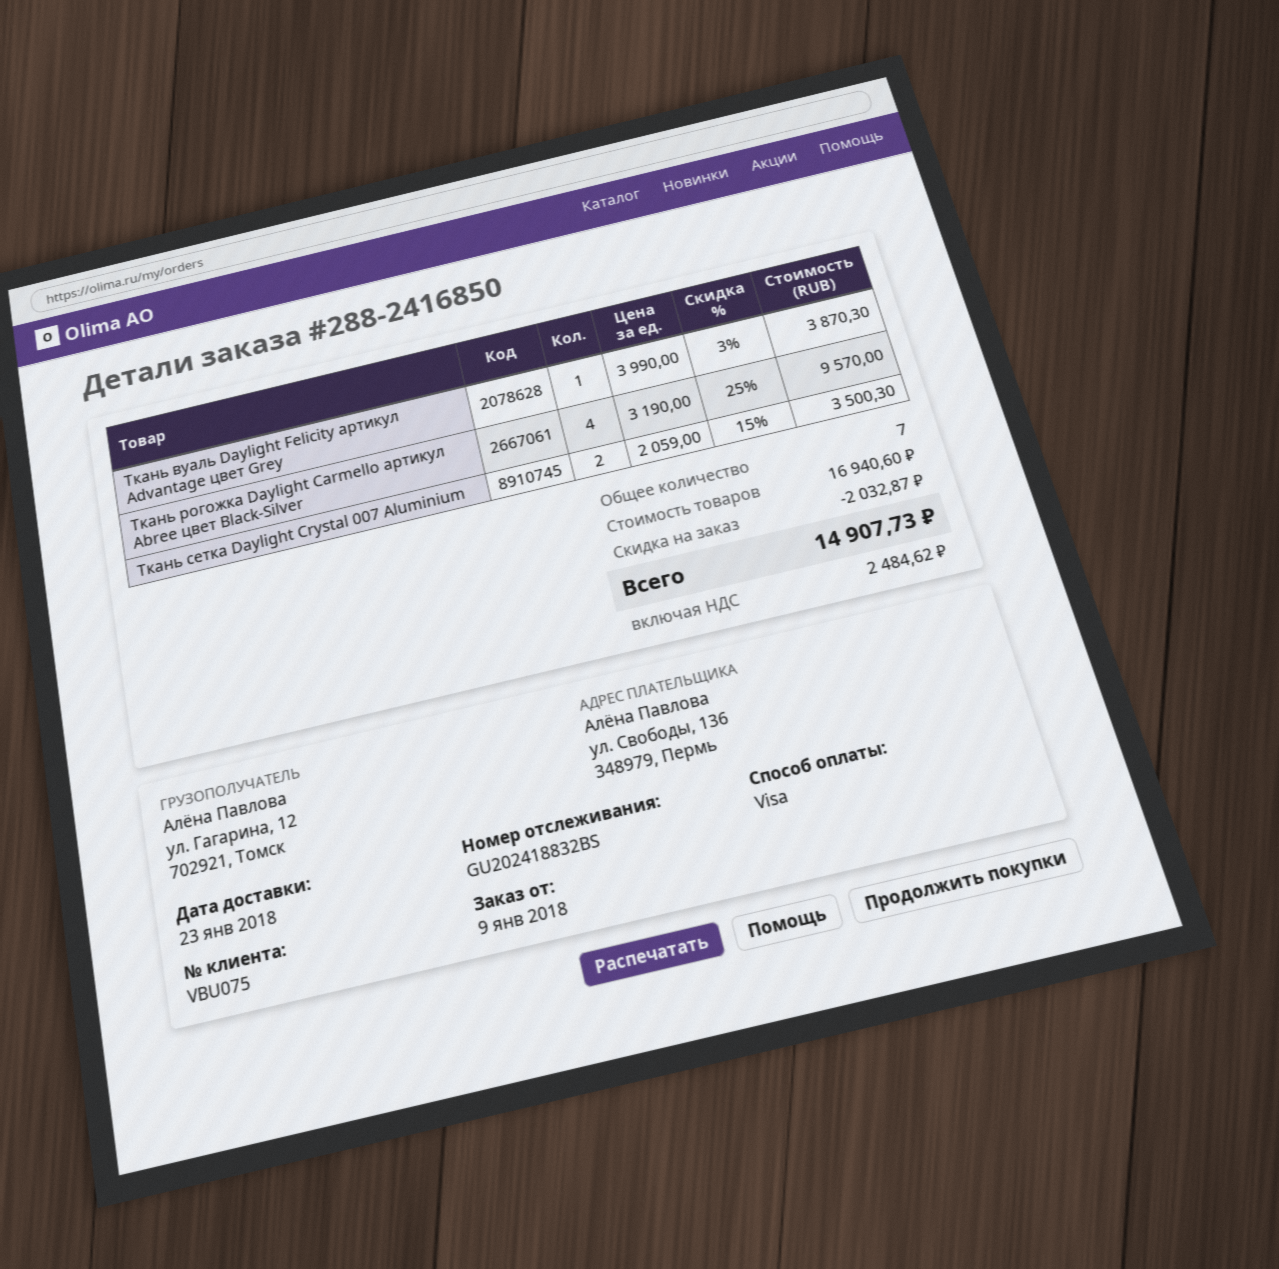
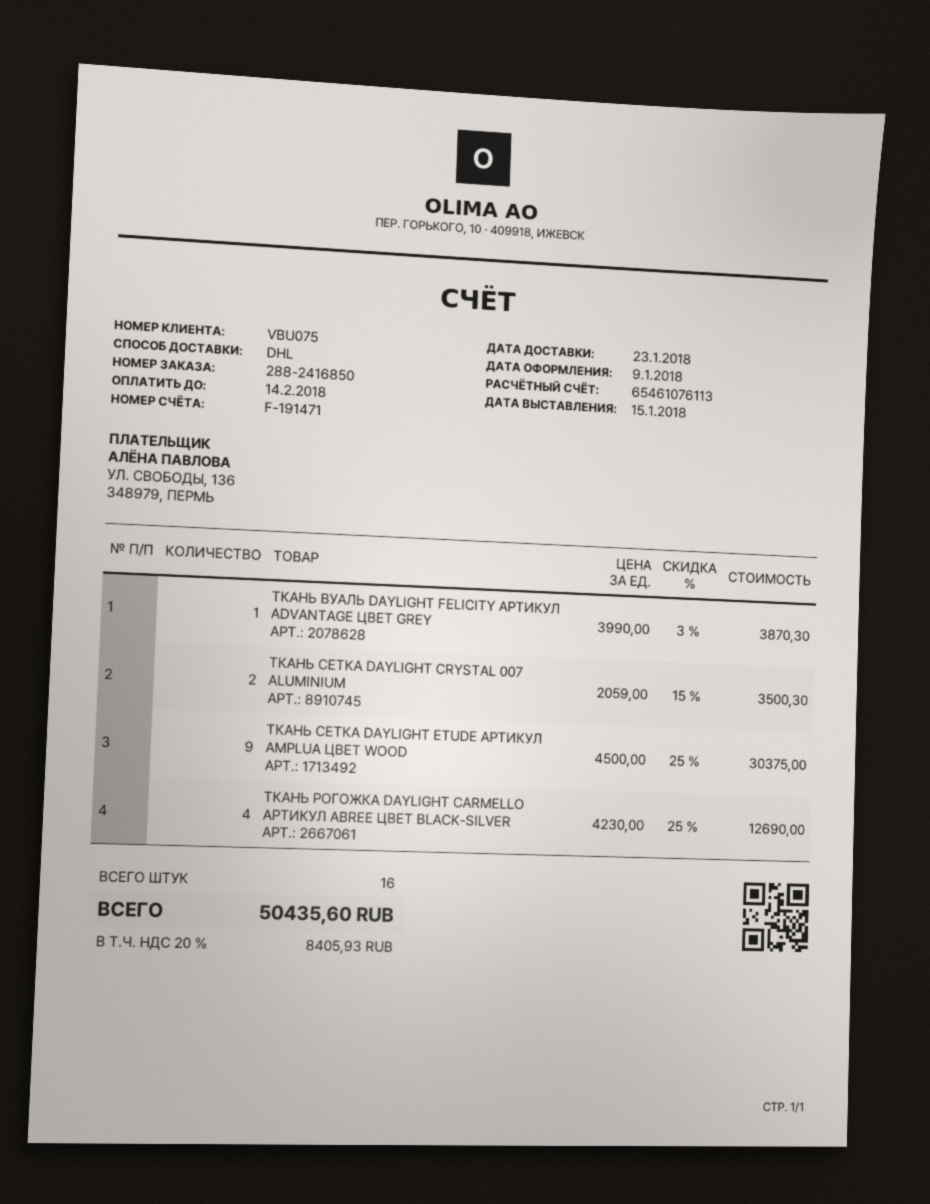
Ткань рогожка Daylight Carmello артикул Abree цвет Black-Silver: 4 x 3190.00 - 25% = 9570.00 -> 4 x 4230.00 - 25% = 12690.00
ТКАНЬ СЕТКА DAYLIGHT ETUDE АРТИКУЛ AMPLUA ЦВЕТ WOOD: none -> 9 x 4500.00 - 25% = 30375.00
total quantity: 7 -> 16
discount: 2032.87 -> none
tax: 2484.62 -> 8405.93
total: 14907.73 -> 50435.60

